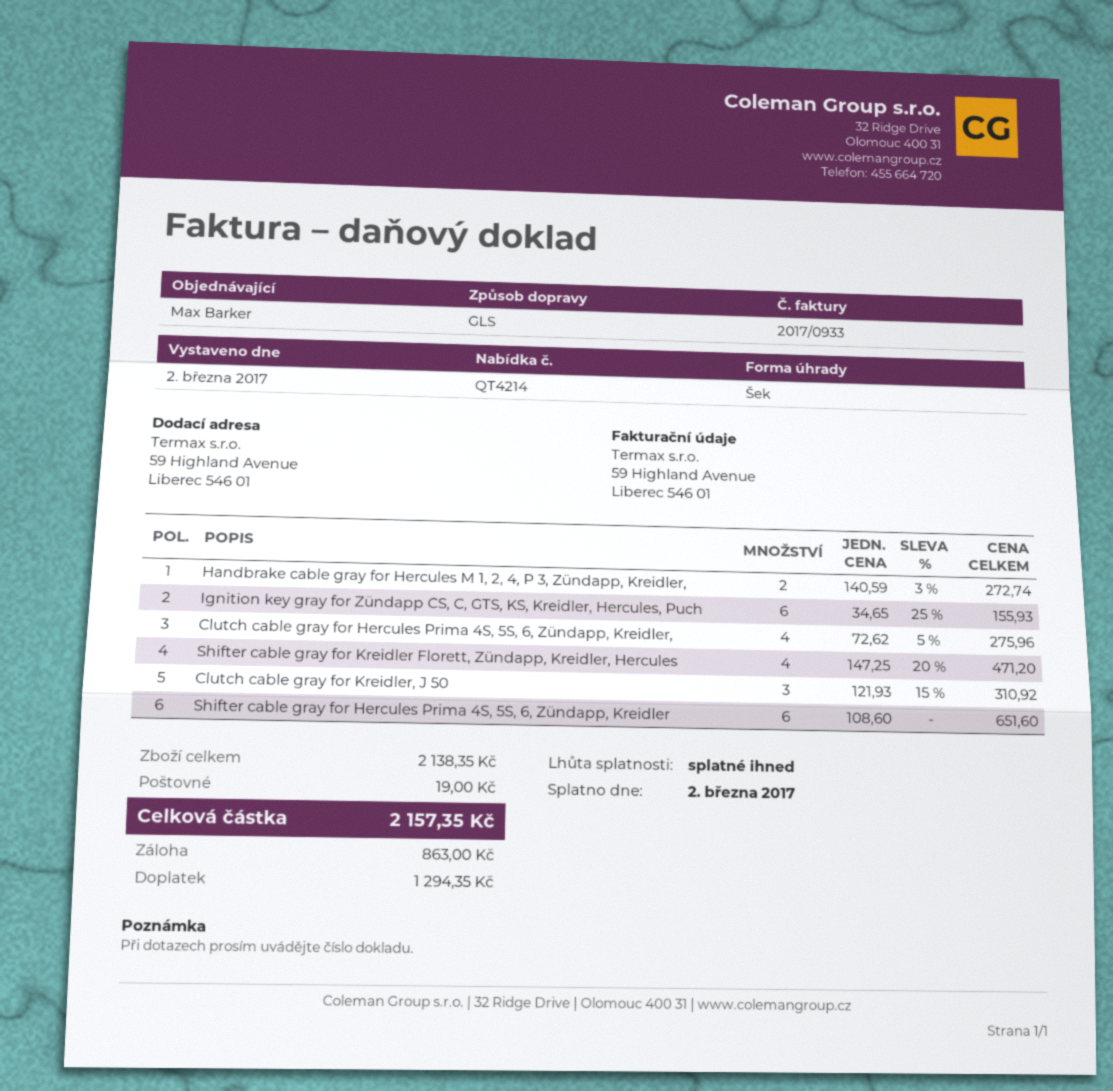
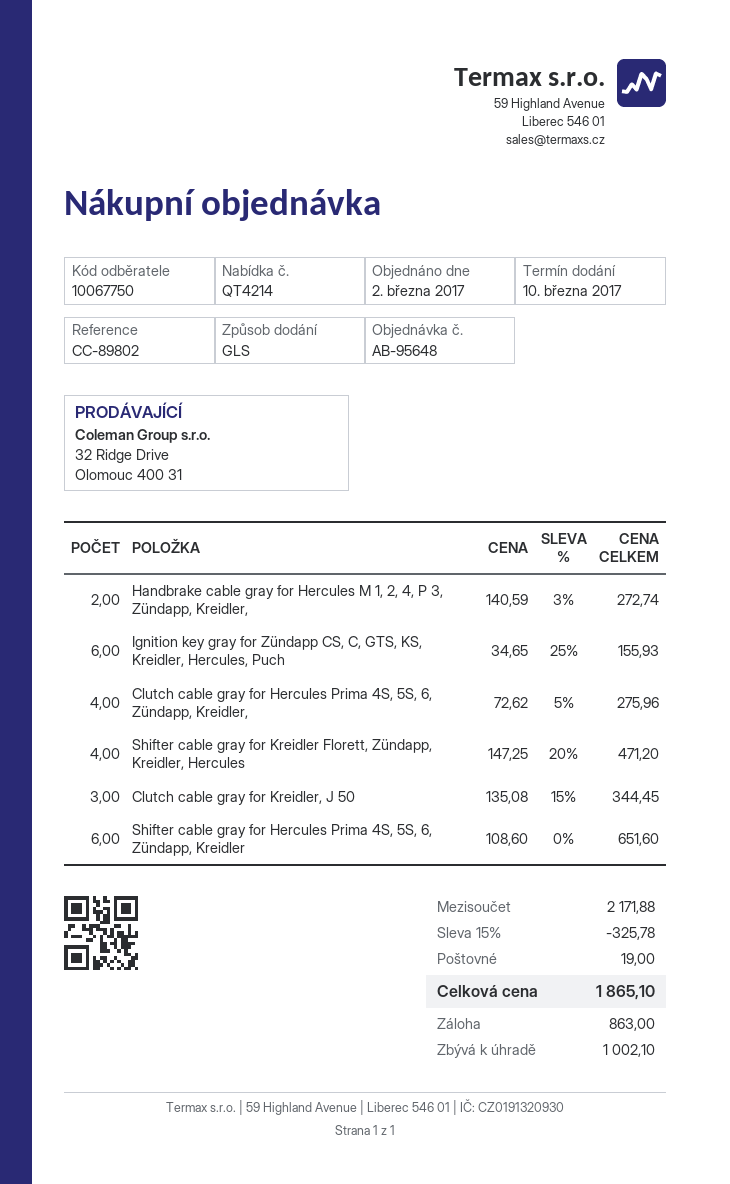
Clutch cable gray for Kreidler, J 50: 3 x 121.93 - 15% = 310.92 -> 3 x 135.08 - 15% = 344.45
subtotal: 2138.35 -> 2171.88
discount: none -> 15% = 325.78
total: 2157.35 -> 1865.10
balance: 1294.35 -> 1002.10

